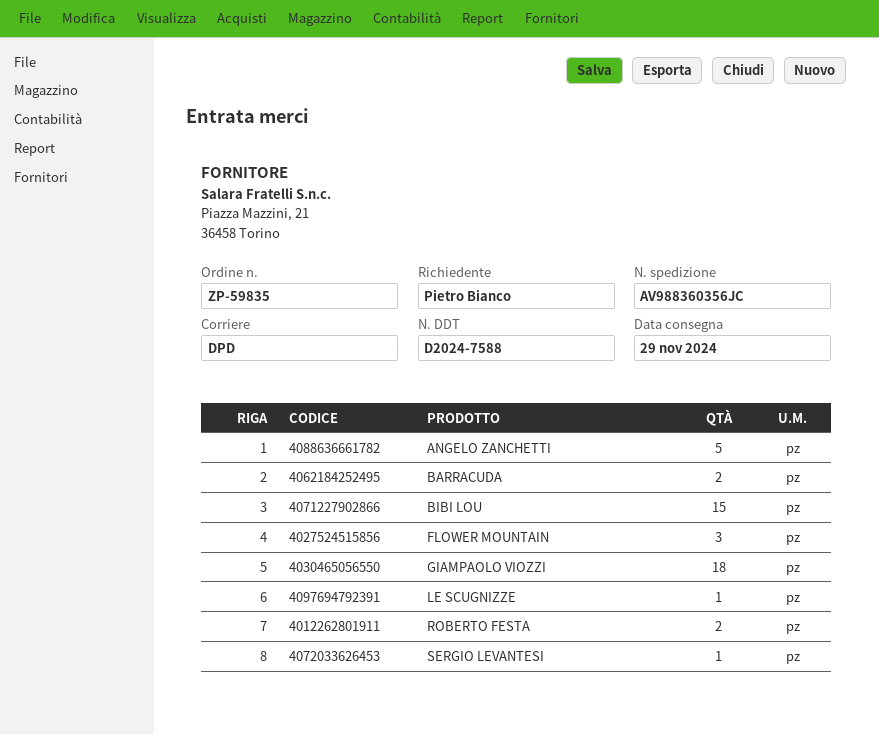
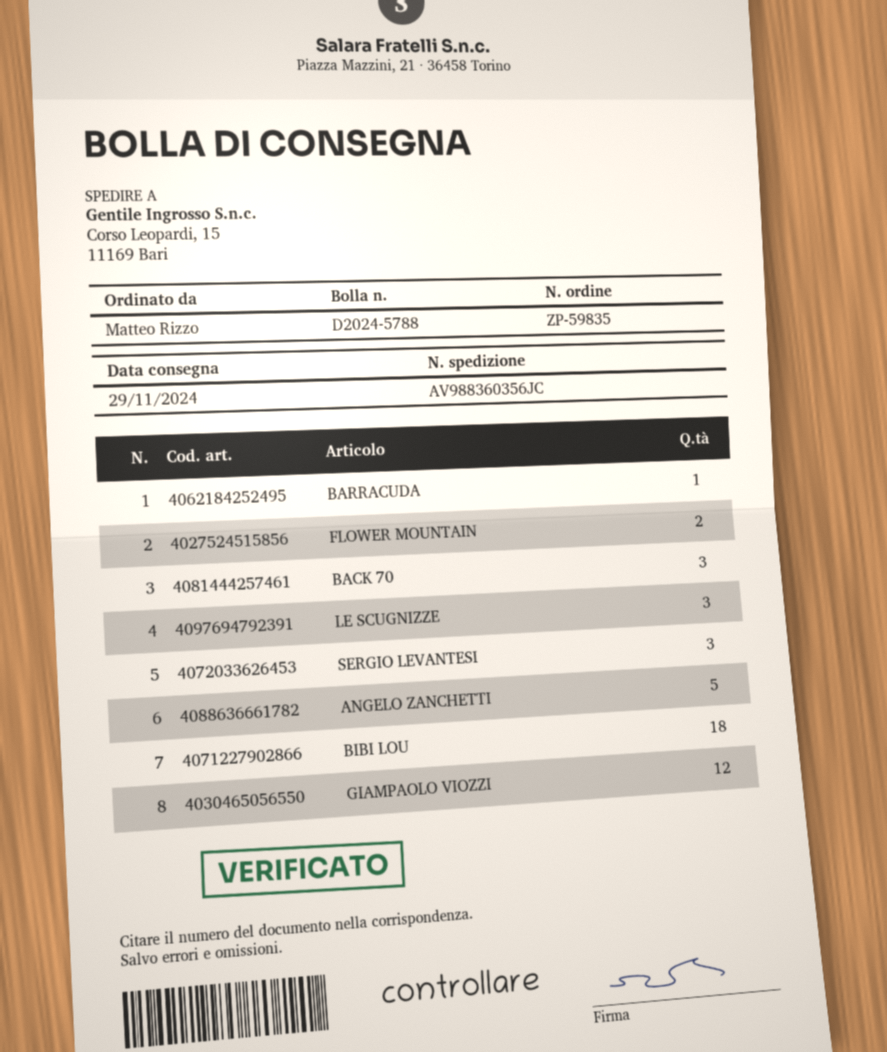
delivery note number: D2024-7588 -> D2024-5788
ordered by: Pietro Bianco -> Matteo Rizzo
BARRACUDA: 2 -> 1
BIBI LOU: 15 -> 18
FLOWER MOUNTAIN: 3 -> 2
GIAMPAOLO VIOZZI: 18 -> 12
LE SCUGNIZZE: 1 -> 3
ROBERTO FESTA: 2 -> none
SERGIO LEVANTESI: 1 -> 3
BACK 70: none -> 3

